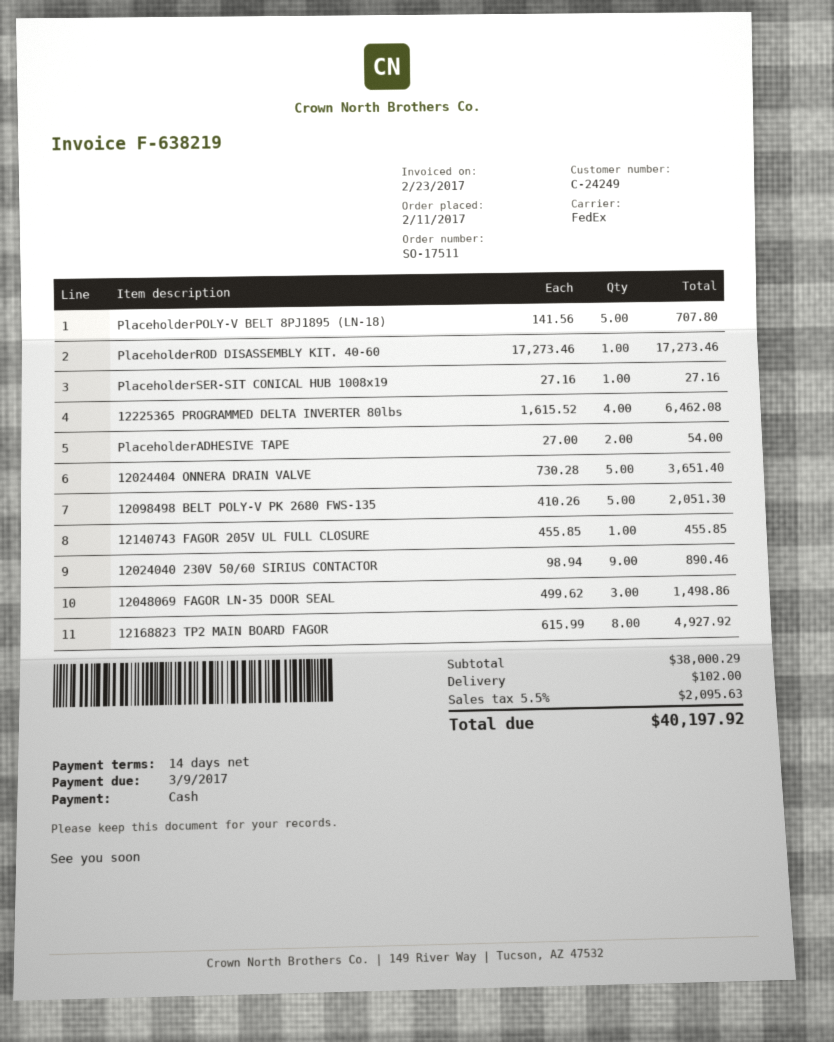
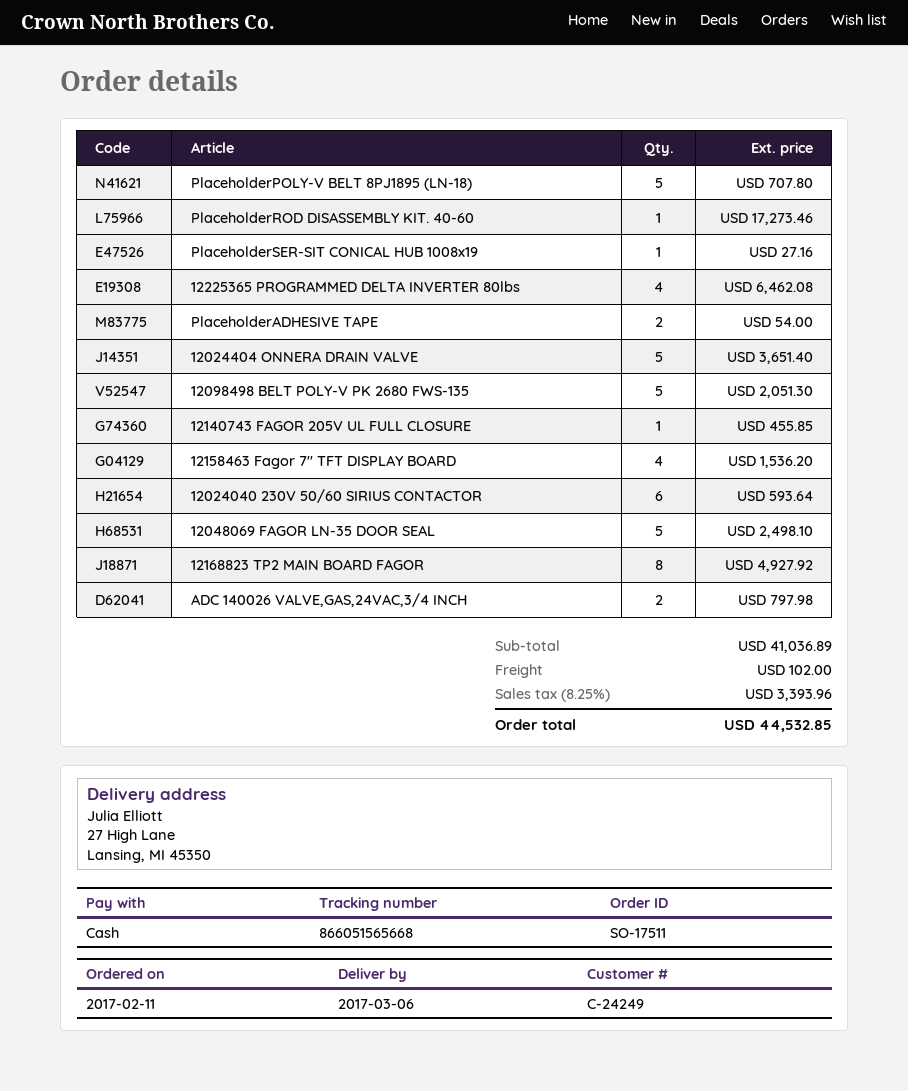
12024040 230V 50/60 SIRIUS CONTACTOR: 9 for 890.46 -> 6 for 593.64
12048069 FAGOR LN-35 DOOR SEAL: 3 for 1498.86 -> 5 for 2498.10
12158463 Fagor 7" TFT DISPLAY BOARD: none -> 4 for 1536.20
ADC 140026 VALVE,GAS,24VAC,3/4 INCH: none -> 2 for 797.98
subtotal: 38000.29 -> 41036.89
tax: 5.5% = 2095.63 -> 8.25% = 3393.96
total: 40197.92 -> 44532.85

